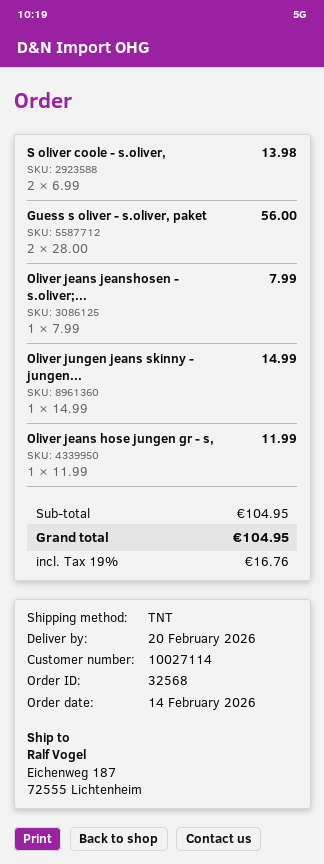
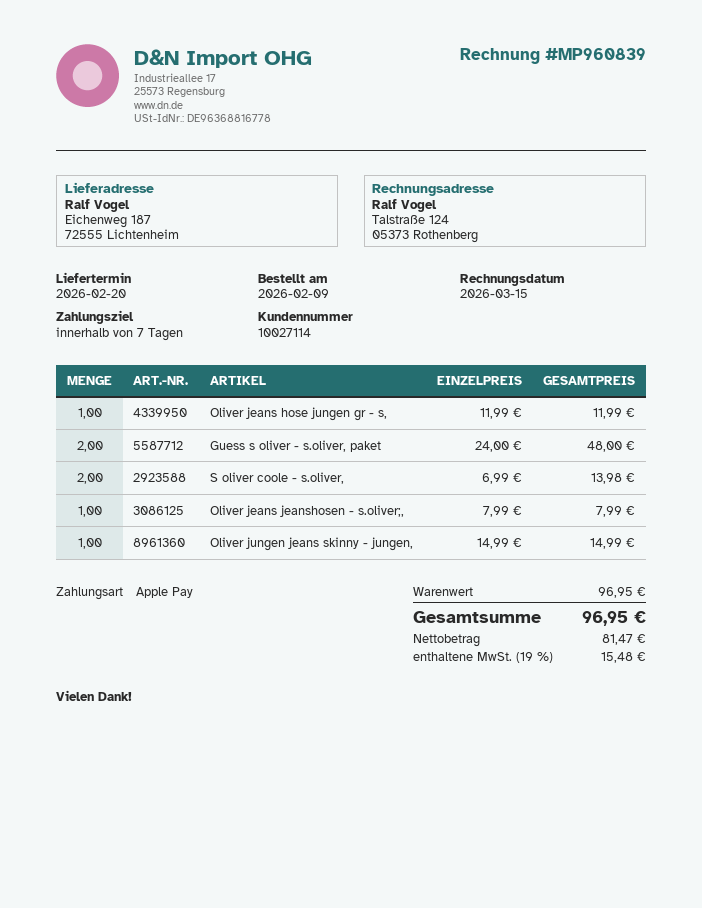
order date: 2026-02-14 -> 2026-02-09
Guess s oliver - s.oliver, paket: 2 x 28.00 = 56.00 -> 2 x 24.00 = 48.00
subtotal: 104.95 -> 96.95
tax: 19% = 16.76 -> 19% = 15.48
total: 104.95 -> 96.95

